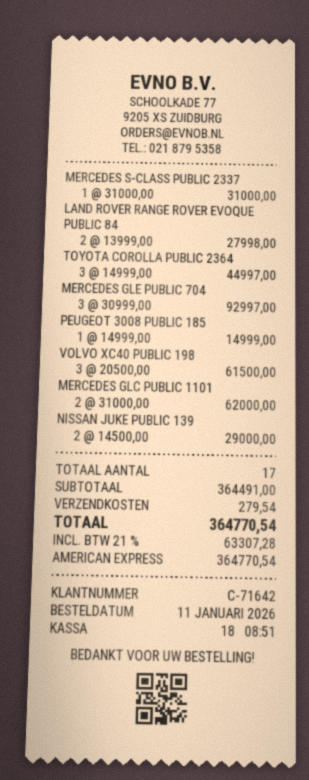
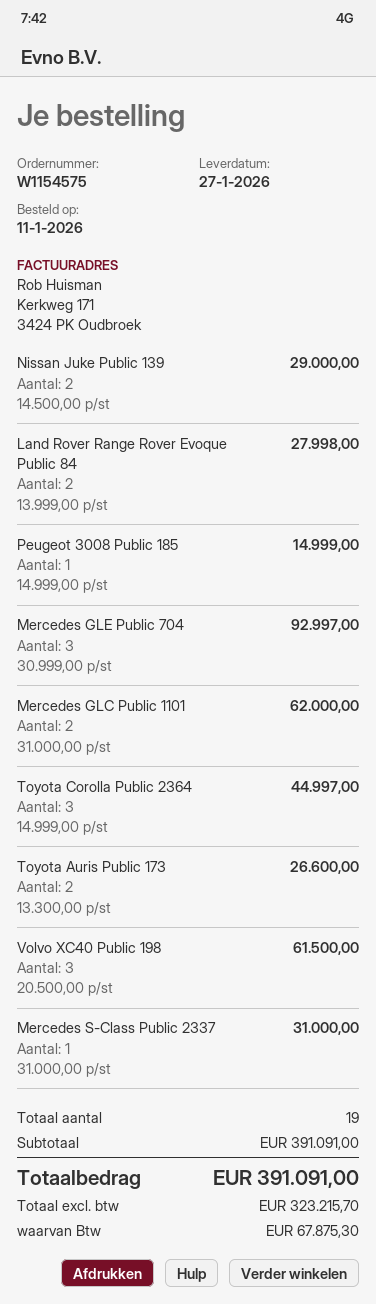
Toyota Auris Public 173: none -> 2 x 13300.00 = 26600.00
total quantity: 17 -> 19
subtotal: 364491.00 -> 391091.00
shipping: 279.54 -> none
tax: 63307.28 -> 67875.30
total: 364770.54 -> 391091.00

